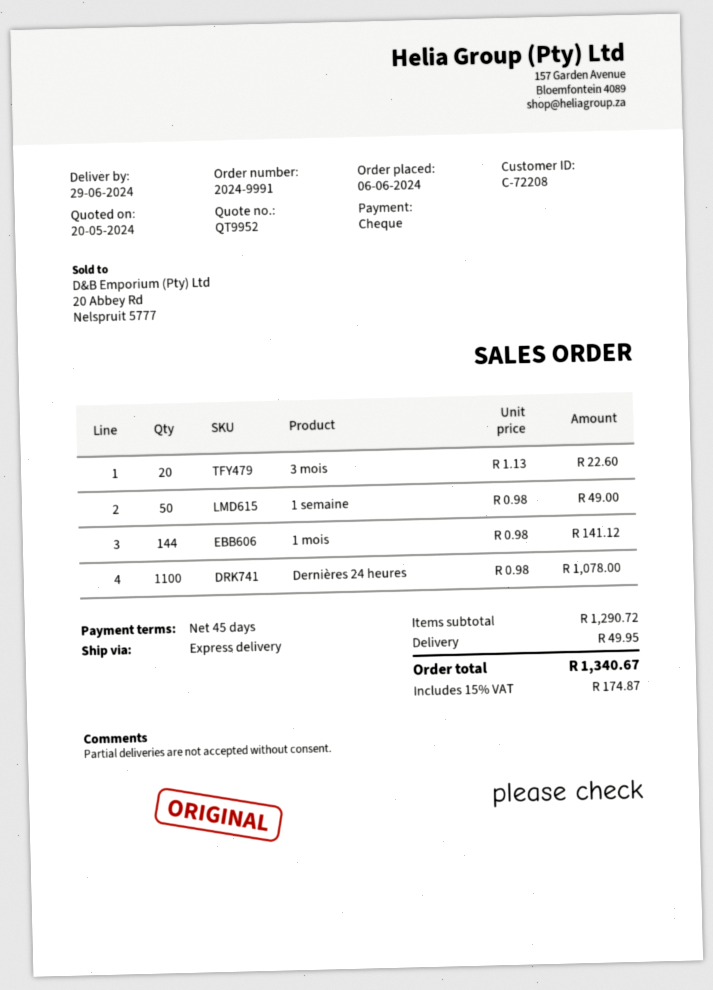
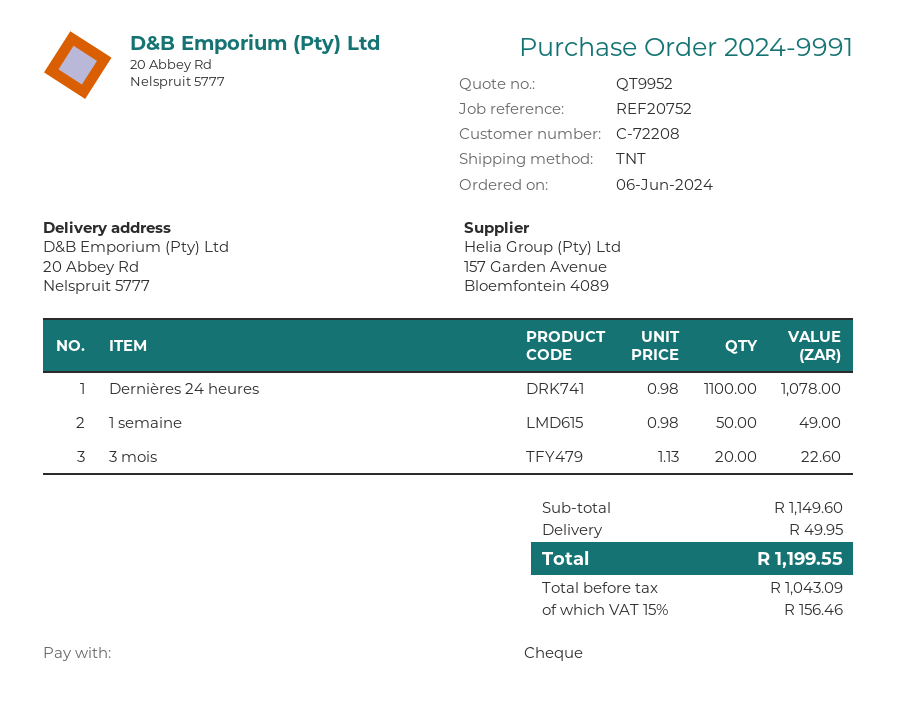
shipping method: express -> TNT
1 mois: 144 x 0.98 = 141.12 -> none
subtotal: 1290.72 -> 1149.60
tax: 15% = 174.87 -> 15% = 156.46
total: 1340.67 -> 1199.55

